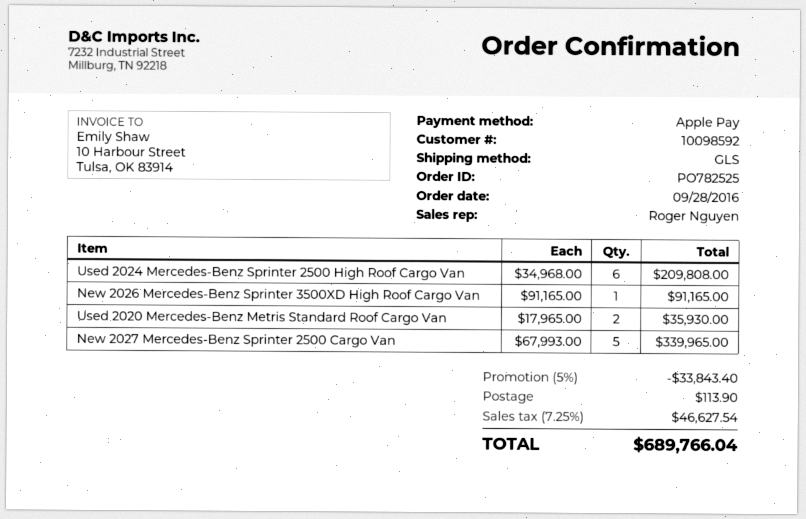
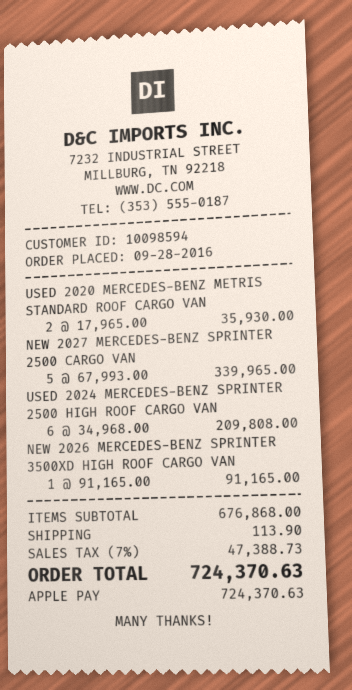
customer number: 10098592 -> 10098594
discount: 5% = 33843.40 -> none
tax: 7.25% = 46627.54 -> 7% = 47388.73
total: 689766.04 -> 724370.63

